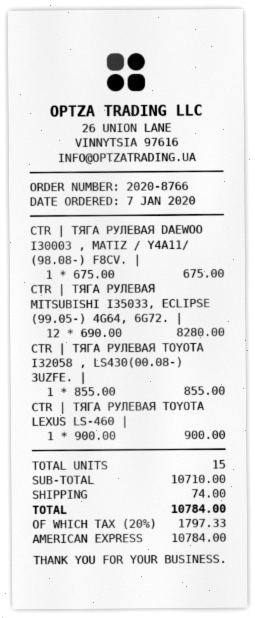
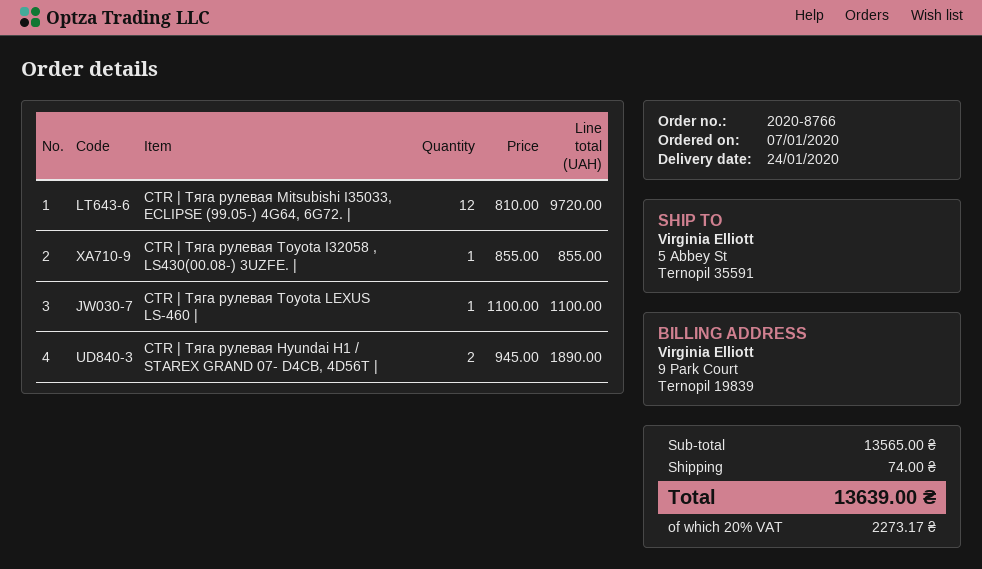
CTR | ТЯГА РУЛЕВАЯ DAEWOO I30003 , MATIZ / Y4A11/ (98.08-) F8CV. |: 1 x 675.00 = 675.00 -> none
CTR | ТЯГА РУЛЕВАЯ MITSUBISHI I35033, ECLIPSE (99.05-) 4G64, 6G72. |: 12 x 690.00 = 8280.00 -> 12 x 810.00 = 9720.00
CTR | ТЯГА РУЛЕВАЯ TOYOTA LEXUS LS-460 |: 1 x 900.00 = 900.00 -> 1 x 1100.00 = 1100.00
CTR | Тяга рулевая Hyundai H1 / STAREX GRAND 07- D4CB, 4D56T |: none -> 2 x 945.00 = 1890.00
subtotal: 10710.00 -> 13565.00
tax: 20% = 1797.33 -> 20% = 2273.17
total: 10784.00 -> 13639.00

